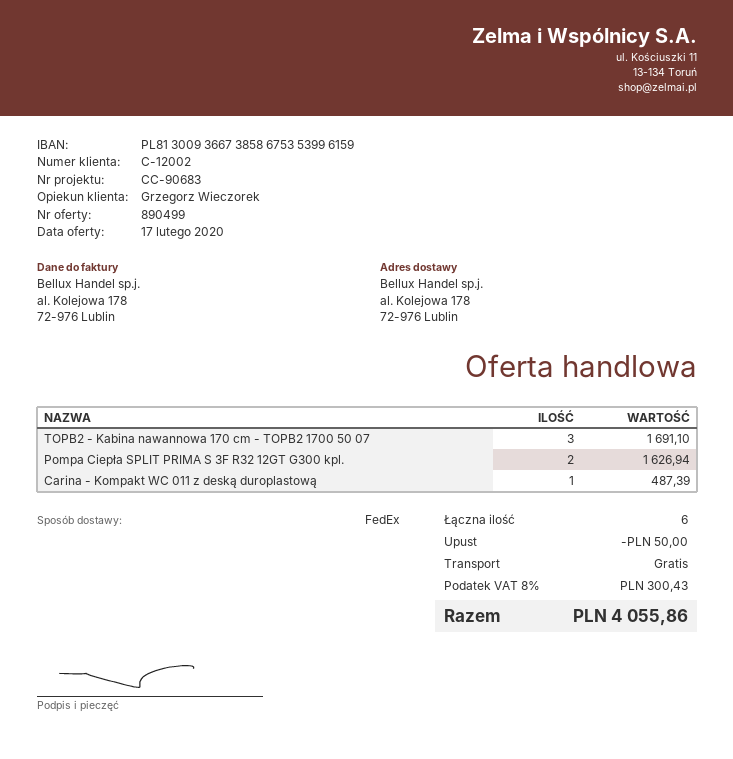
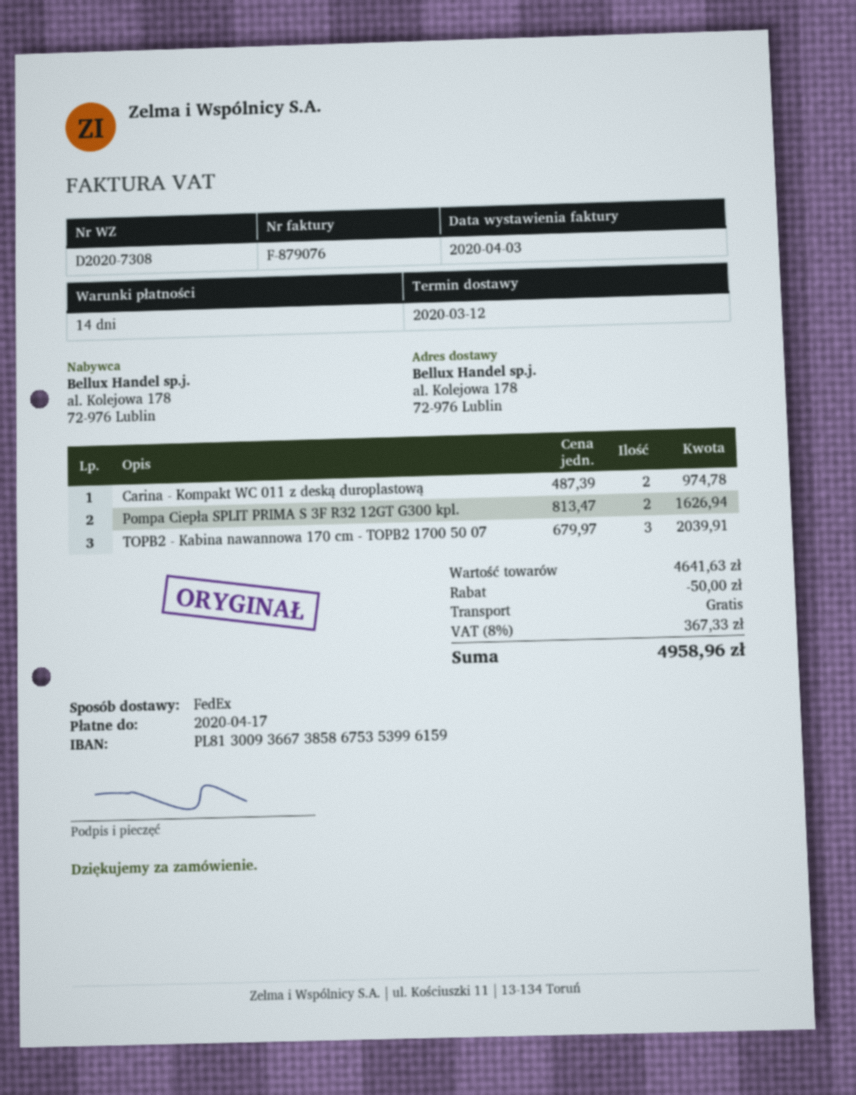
TOPB2 - Kabina nawannowa 170 cm - TOPB2 1700 50 07: 3 for 1691.10 -> 3 for 2039.91
Carina - Kompakt WC 011 z deską duroplastową: 1 for 487.39 -> 2 for 974.78
tax: 8% = 300.43 -> 8% = 367.33
total: 4055.86 -> 4958.96

